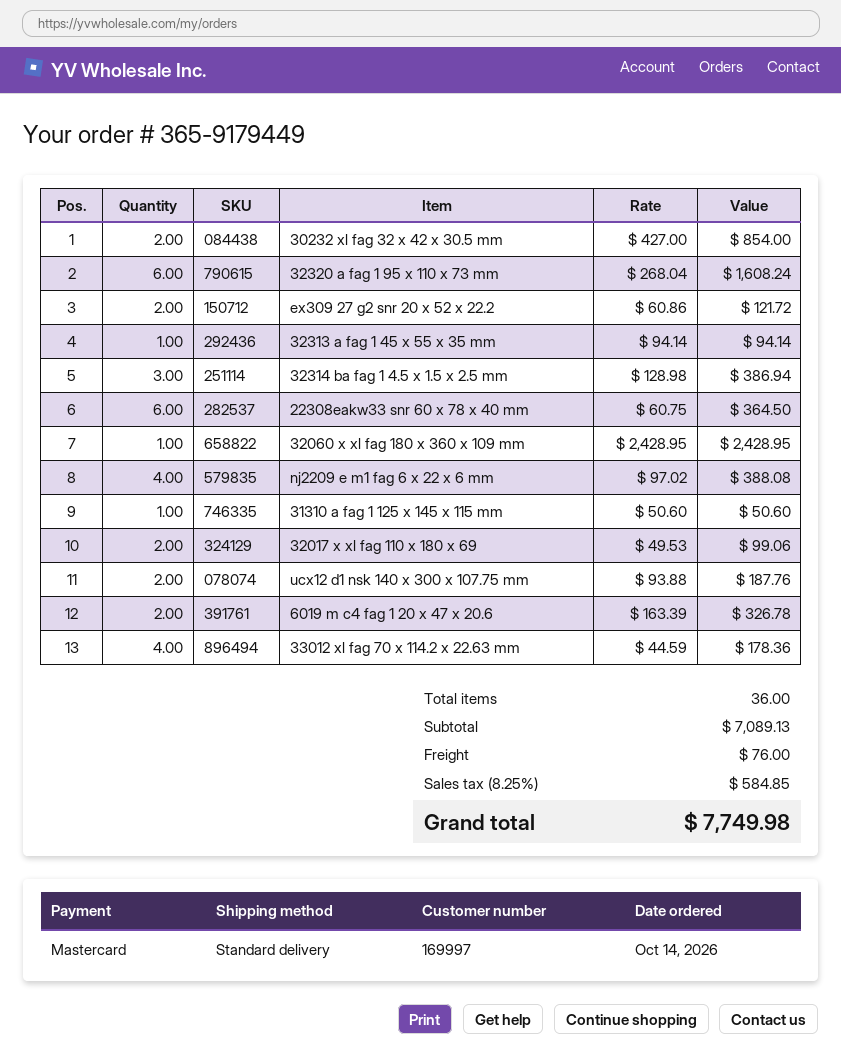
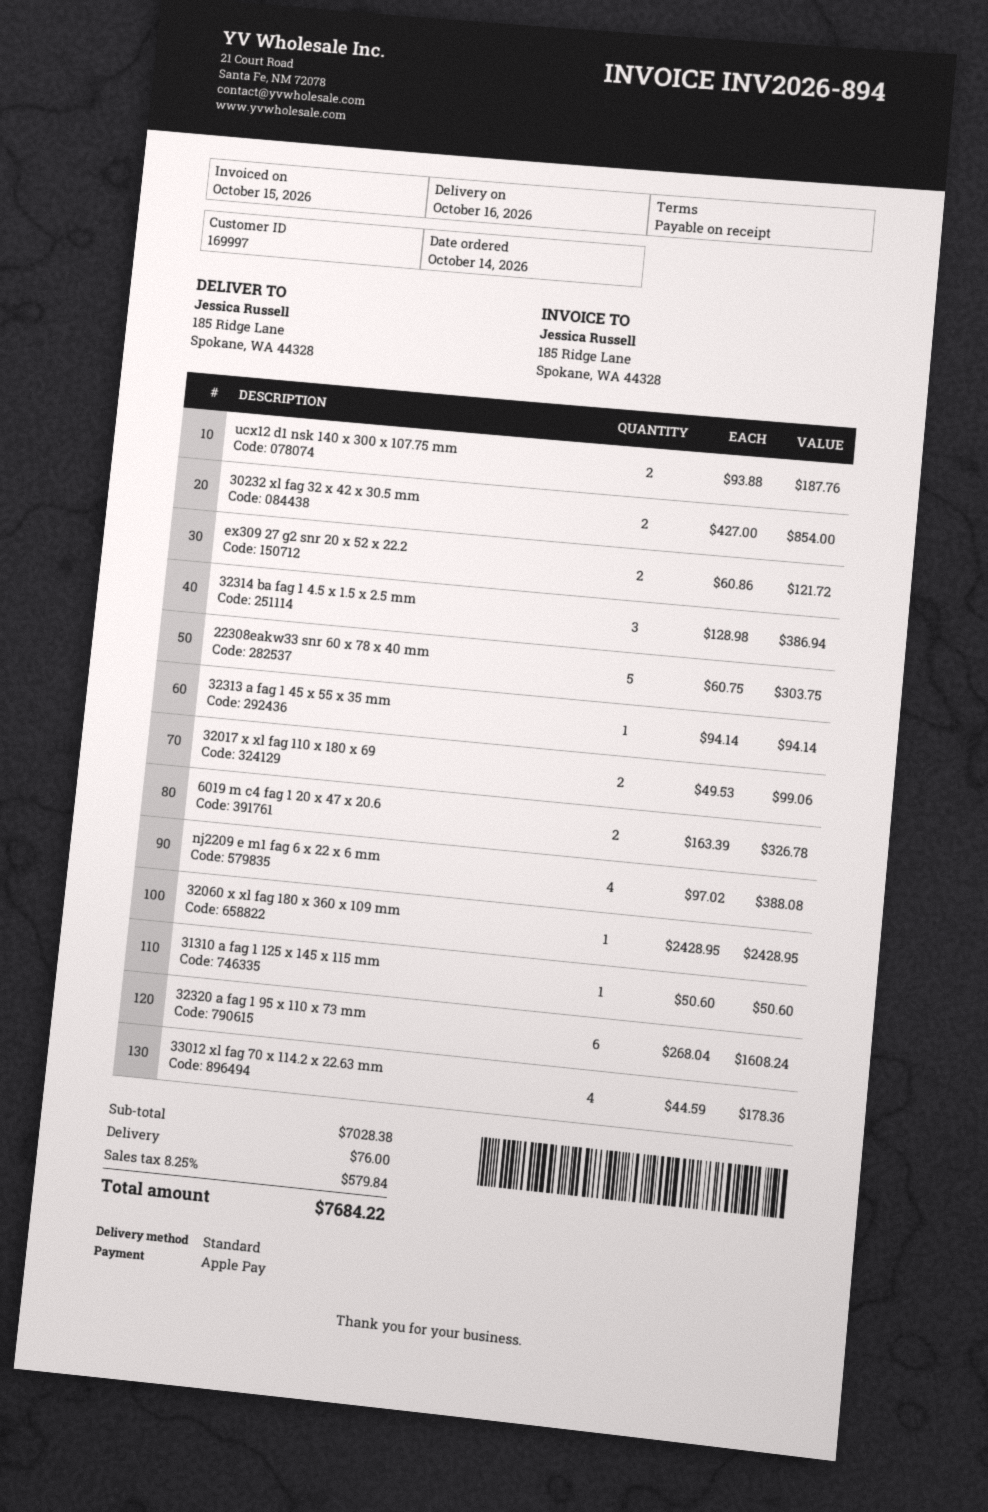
payment method: Mastercard -> Apple Pay
22308eakw33 snr 60 x 78 x 40 mm: 6 x 60.75 = 364.50 -> 5 x 60.75 = 303.75
subtotal: 7089.13 -> 7028.38
tax: 8.25% = 584.85 -> 8.25% = 579.84
total: 7749.98 -> 7684.22

